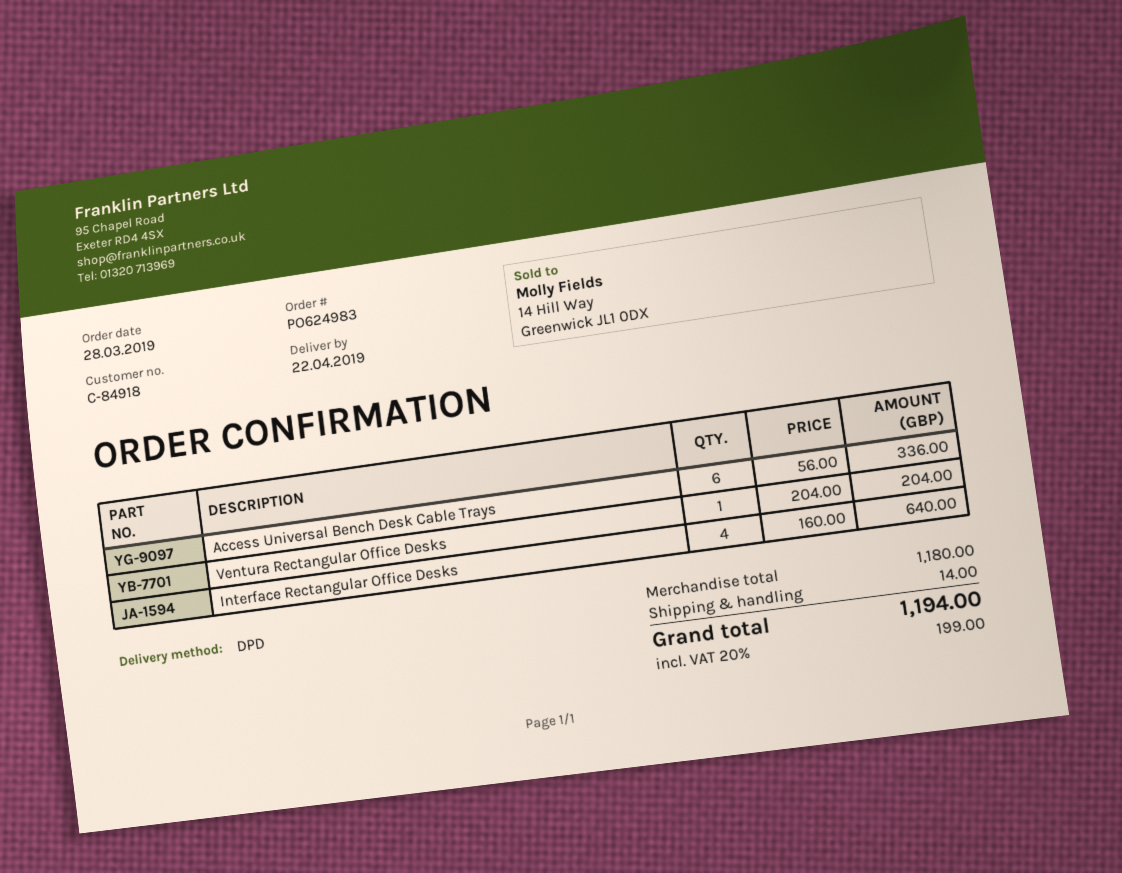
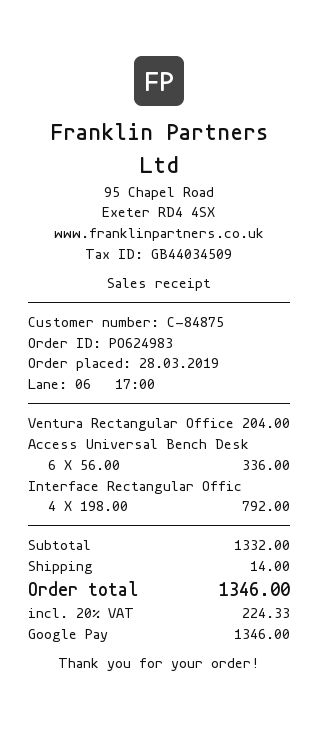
customer number: C-84918 -> C-84875
Interface Rectangular Office Desks: 4 x 160.00 = 640.00 -> 4 x 198.00 = 792.00
subtotal: 1180.00 -> 1332.00
tax: 20% = 199.00 -> 20% = 224.33
total: 1194.00 -> 1346.00

